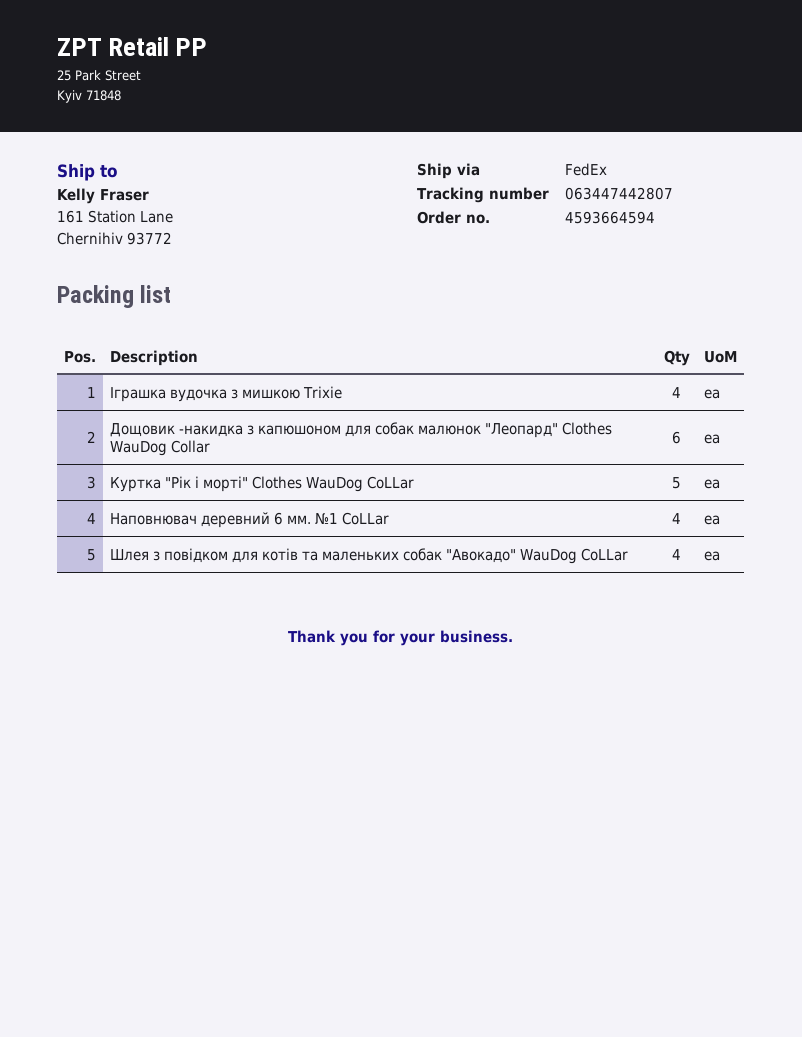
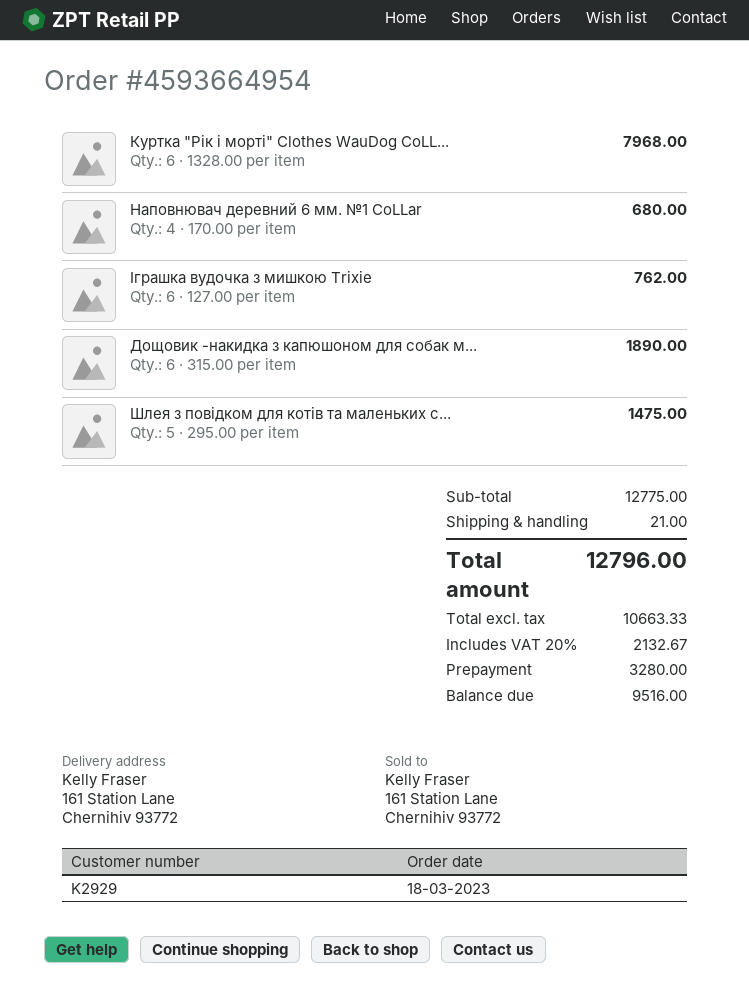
order number: 4593664594 -> 4593664954
Іграшка вудочка з мишкою Trixie: 4 -> 6
Куртка "Рік і морті" Clothes WauDog CoLLar: 5 -> 6
Шлея з повідком для котів та маленьких собак "Авокадо" WauDog CoLLar: 4 -> 5

